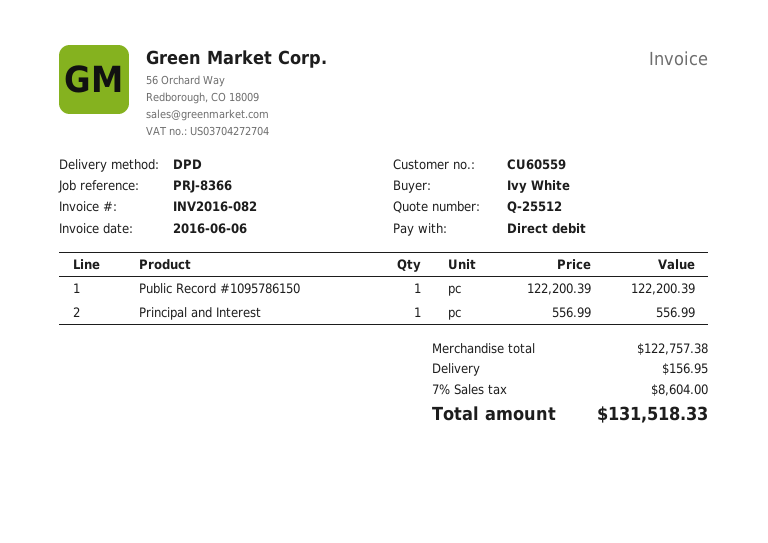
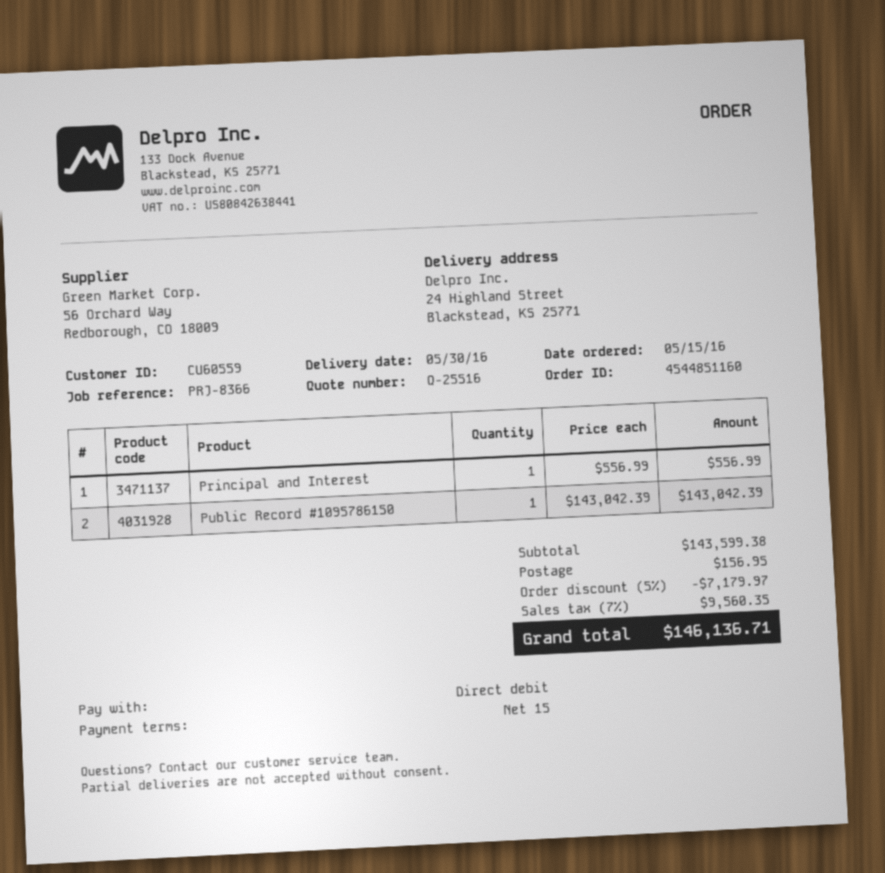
quote number: Q-25512 -> Q-25516
Public Record #1095786150: 1 x 122200.39 = 122200.39 -> 1 x 143042.39 = 143042.39
subtotal: 122757.38 -> 143599.38
discount: none -> 5% = 7179.97
tax: 7% = 8604.00 -> 7% = 9560.35
total: 131518.33 -> 146136.71

